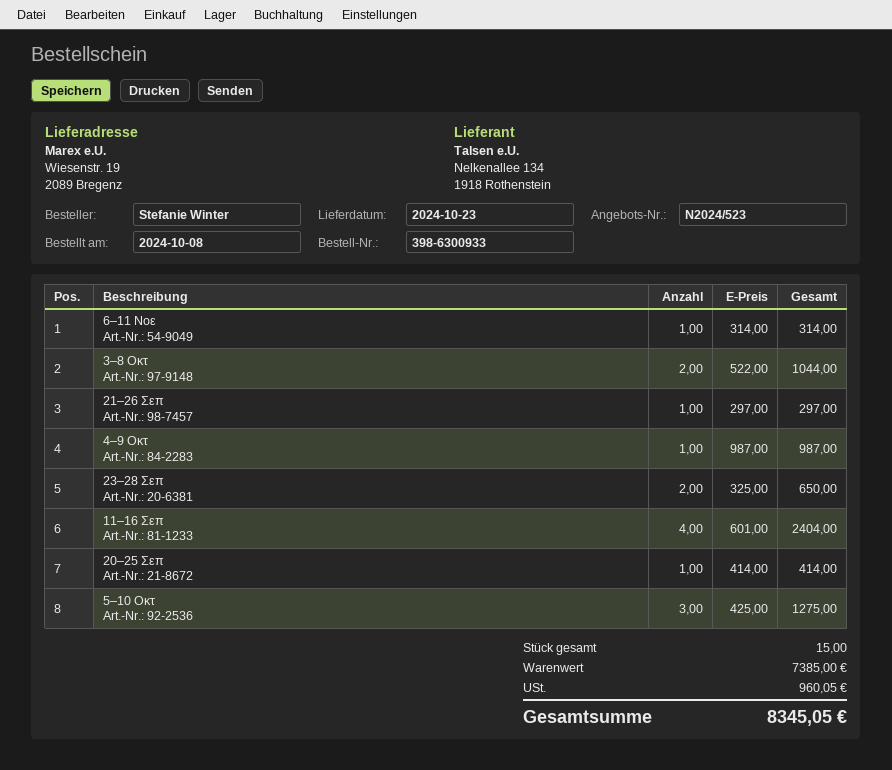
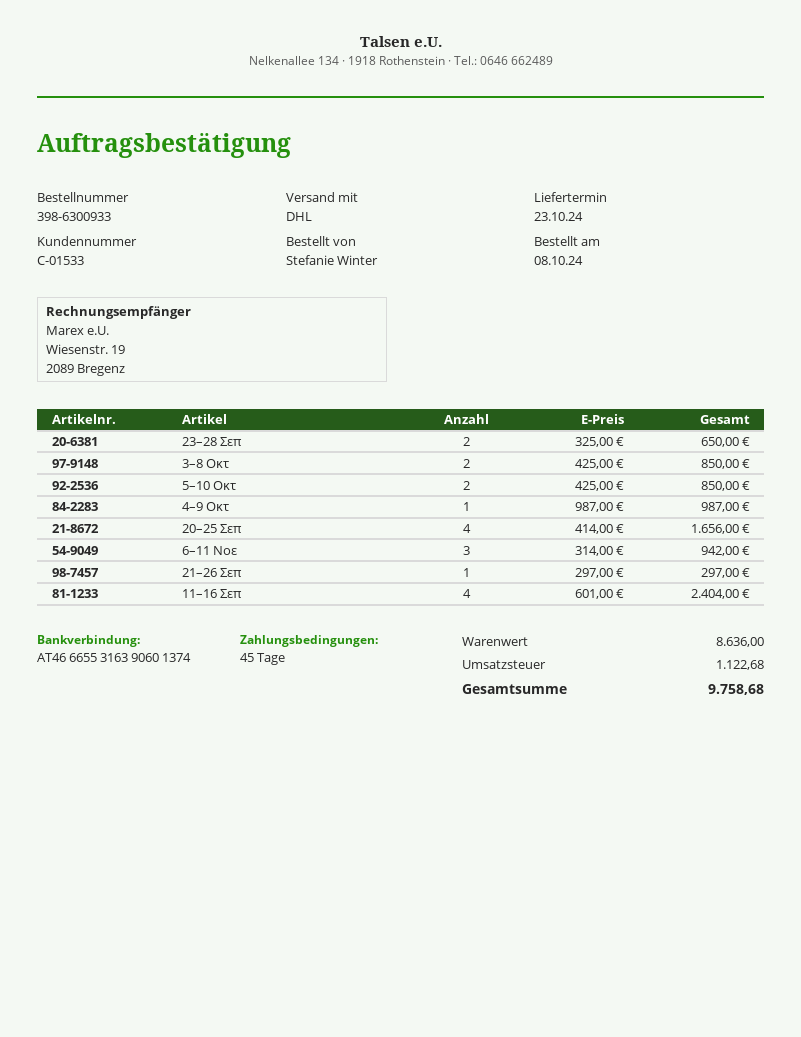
6–11 Νοε: 1 x 314.00 = 314.00 -> 3 x 314.00 = 942.00
3–8 Οκτ: 2 x 522.00 = 1044.00 -> 2 x 425.00 = 850.00
20–25 Σεπ: 1 x 414.00 = 414.00 -> 4 x 414.00 = 1656.00
5–10 Οκτ: 3 x 425.00 = 1275.00 -> 2 x 425.00 = 850.00
subtotal: 7385.00 -> 8636.00
tax: 960.05 -> 1122.68
total: 8345.05 -> 9758.68

